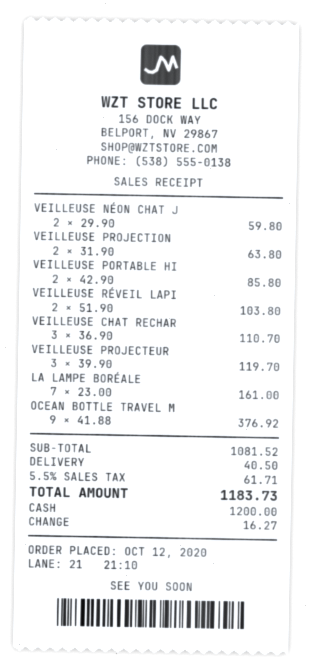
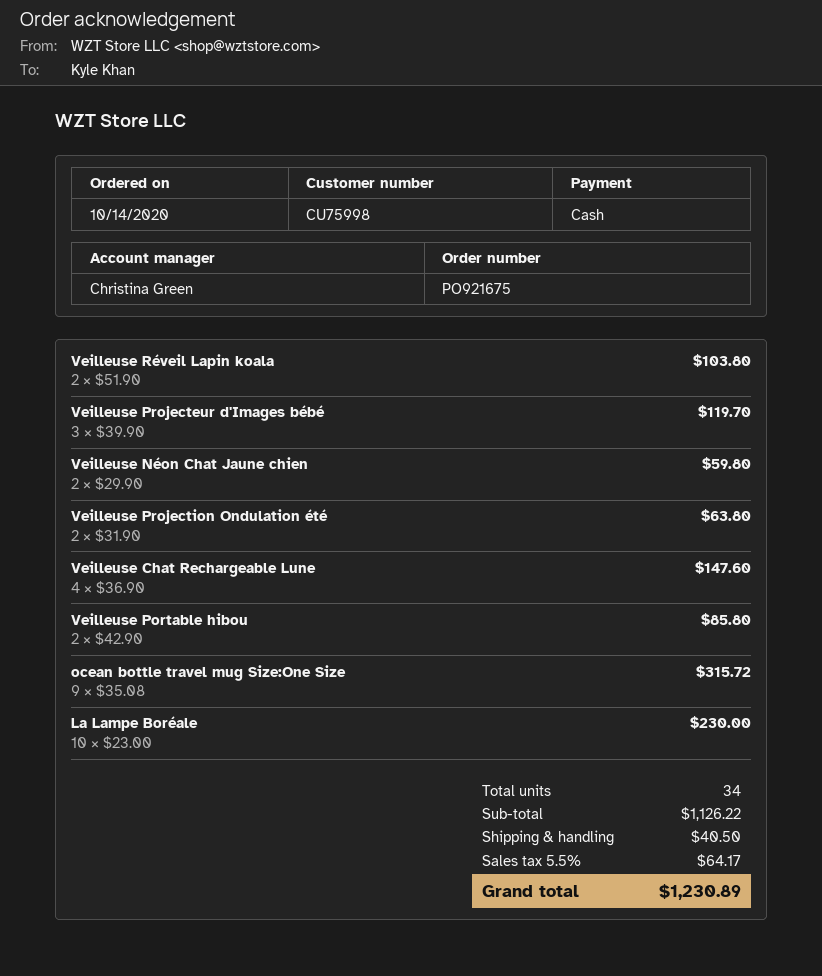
order date: 2020-10-12 -> 2020-10-14
VEILLEUSE CHAT RECHAR: 3 x 36.90 = 110.70 -> 4 x 36.90 = 147.60
LA LAMPE BORÉALE: 7 x 23.00 = 161.00 -> 10 x 23.00 = 230.00
OCEAN BOTTLE TRAVEL M: 9 x 41.88 = 376.92 -> 9 x 35.08 = 315.72
subtotal: 1081.52 -> 1126.22
tax: 5.5% = 61.71 -> 5.5% = 64.17
total: 1183.73 -> 1230.89

